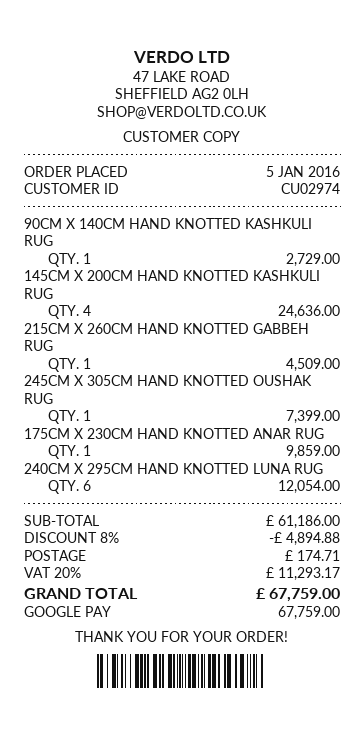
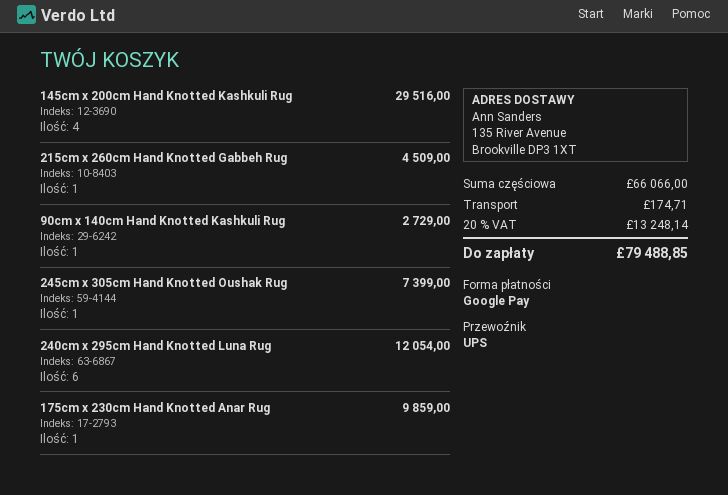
145CM X 200CM HAND KNOTTED KASHKULI RUG: 4 for 24636.00 -> 4 for 29516.00
subtotal: 61186.00 -> 66066.00
discount: 8% = 4894.88 -> none
tax: 20% = 11293.17 -> 20% = 13248.14
total: 67759.00 -> 79488.85

